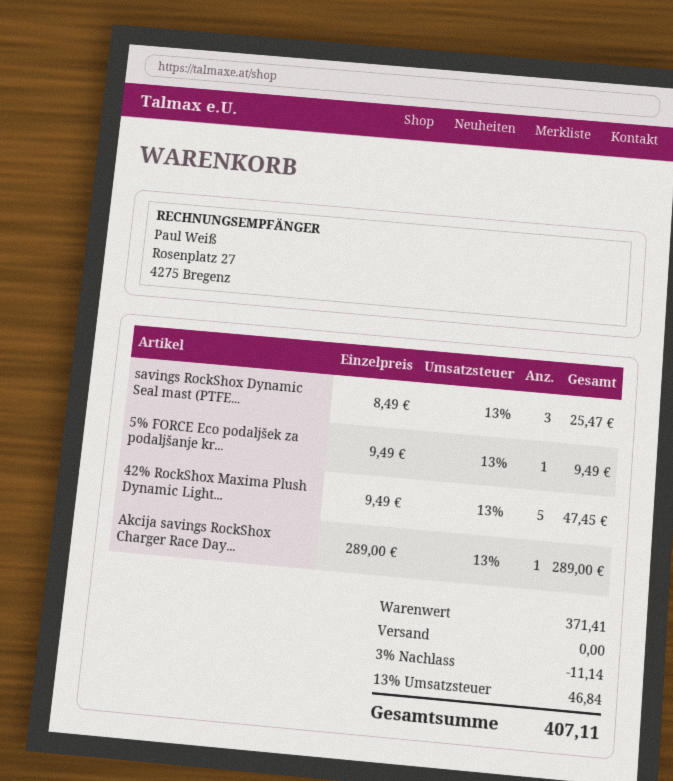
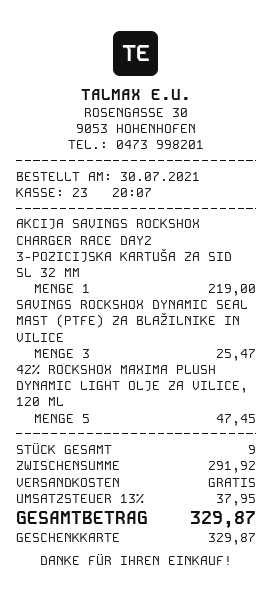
5% FORCE Eco podaljšek za podaljšanje kr...: 1 for 9.49 -> none
Akcija savings RockShox Charger Race Day...: 1 for 289.00 -> 1 for 219.00
subtotal: 371.41 -> 291.92
discount: 3% = 11.14 -> none
tax: 13% = 46.84 -> 13% = 37.95
total: 407.11 -> 329.87

